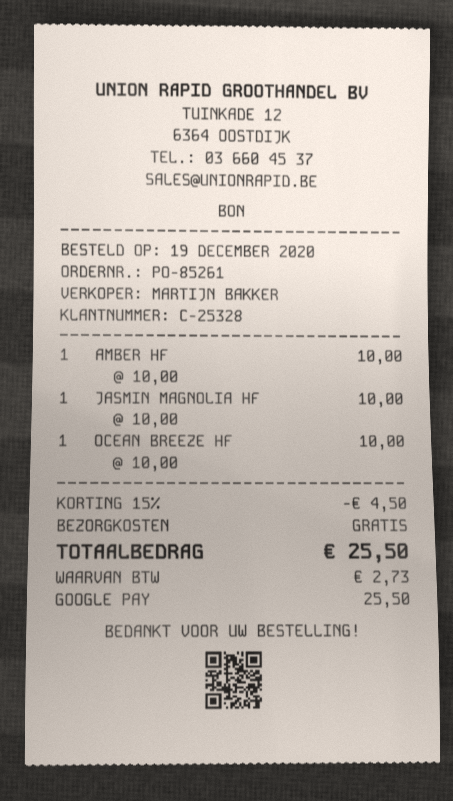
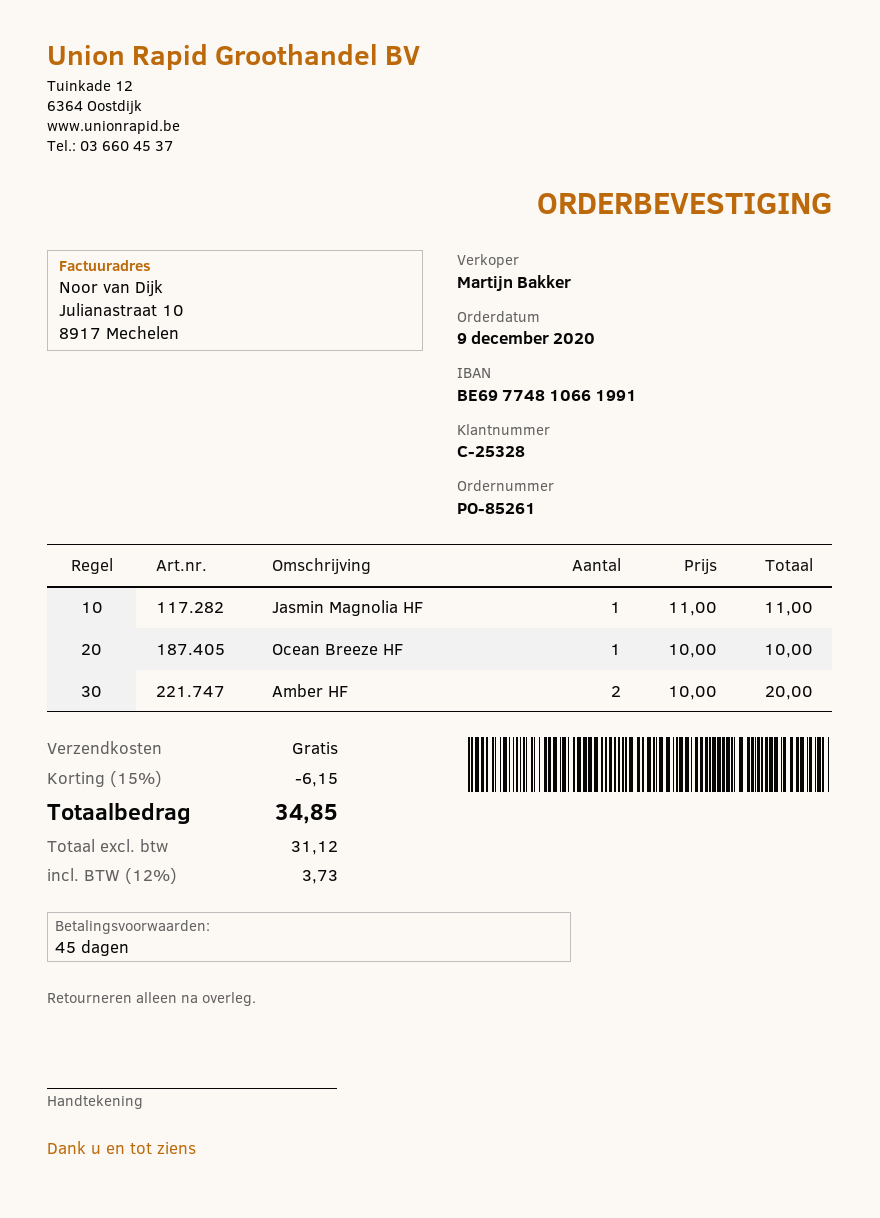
order date: 2020-12-19 -> 2020-12-09
AMBER HF: 1 x 10.00 = 10.00 -> 2 x 10.00 = 20.00
JASMIN MAGNOLIA HF: 1 x 10.00 = 10.00 -> 1 x 11.00 = 11.00
discount: 15% = 4.50 -> 15% = 6.15
tax: 2.73 -> 3.73
total: 25.50 -> 34.85

